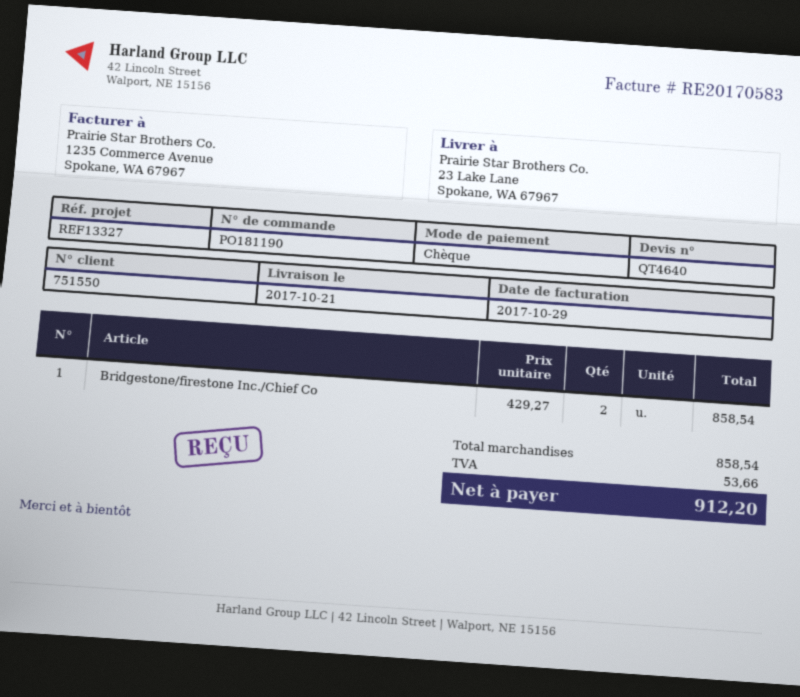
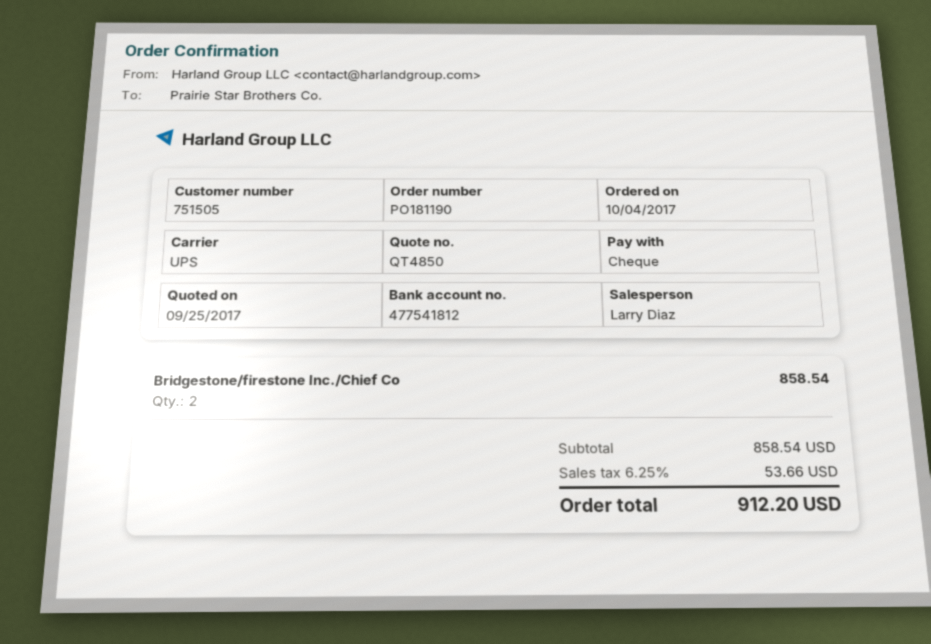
quote number: QT4640 -> QT4850
customer number: 751550 -> 751505

